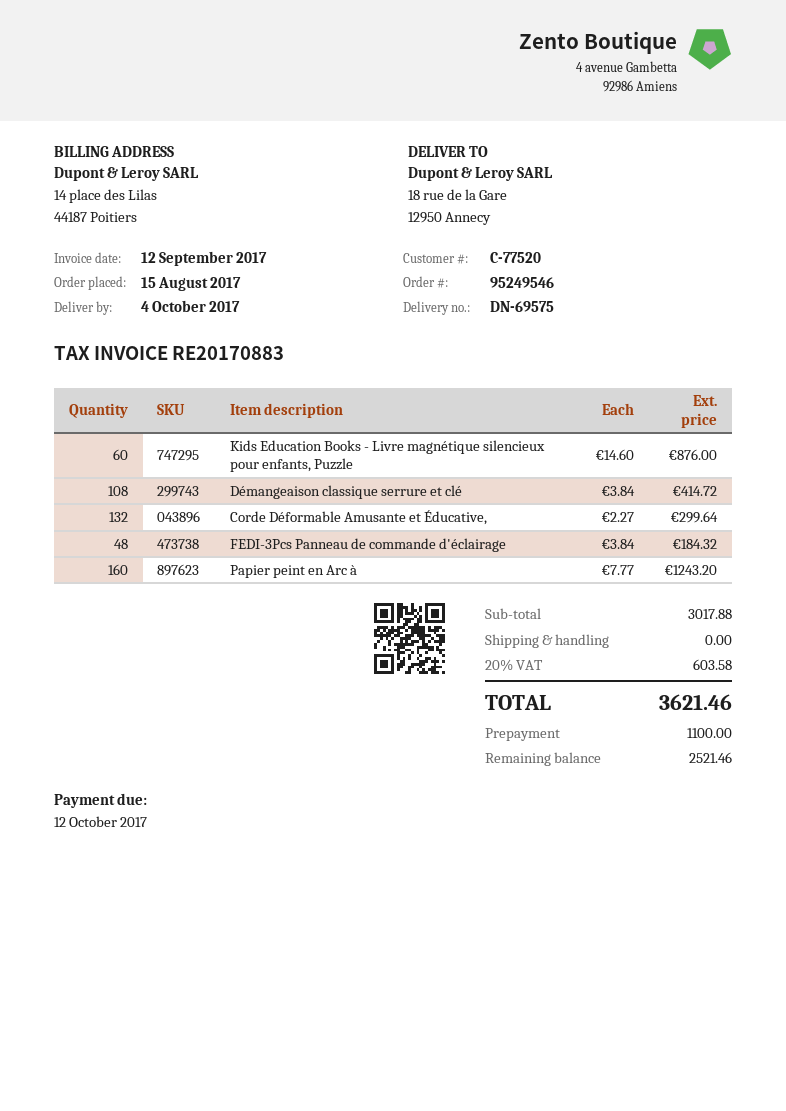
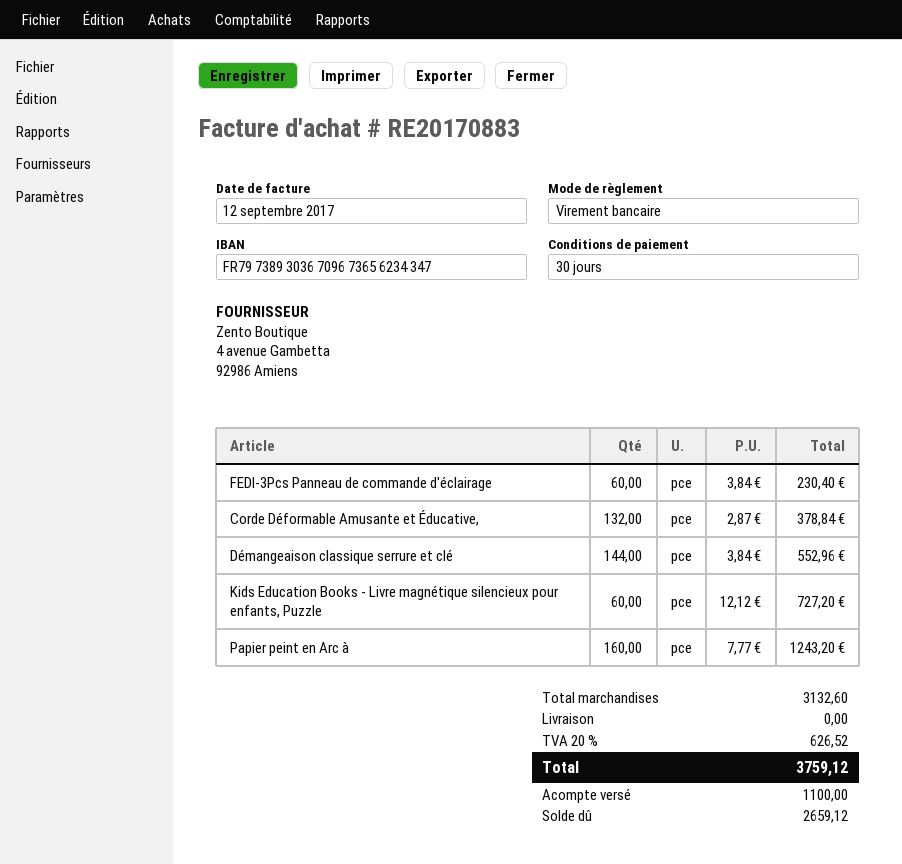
Kids Education Books - Livre magnétique silencieux pour enfants, Puzzle: 60 x 14.60 = 876.00 -> 60 x 12.12 = 727.20
Démangeaison classique serrure et clé: 108 x 3.84 = 414.72 -> 144 x 3.84 = 552.96
Corde Déformable Amusante et Éducative,: 132 x 2.27 = 299.64 -> 132 x 2.87 = 378.84
FEDI-3Pcs Panneau de commande d'éclairage: 48 x 3.84 = 184.32 -> 60 x 3.84 = 230.40
subtotal: 3017.88 -> 3132.60
tax: 20% = 603.58 -> 20% = 626.52
total: 3621.46 -> 3759.12
balance: 2521.46 -> 2659.12

